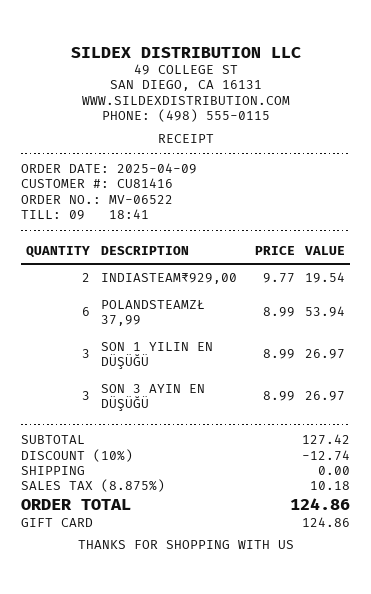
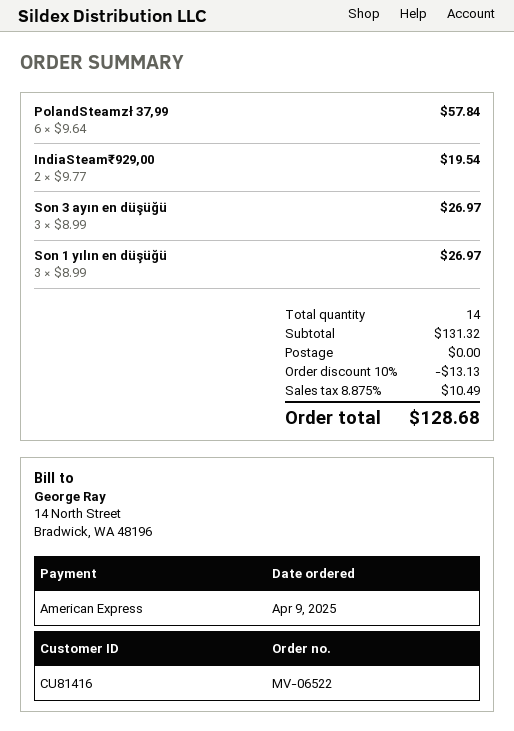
payment method: gift card -> American Express
POLANDSTEAMZŁ 37,99: 6 x 8.99 = 53.94 -> 6 x 9.64 = 57.84
subtotal: 127.42 -> 131.32
discount: 10% = 12.74 -> 10% = 13.13
tax: 8.875% = 10.18 -> 8.875% = 10.49
total: 124.86 -> 128.68

